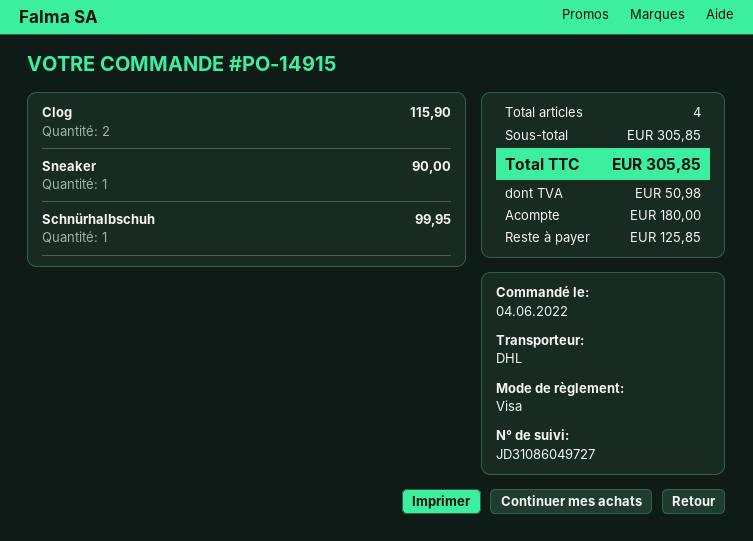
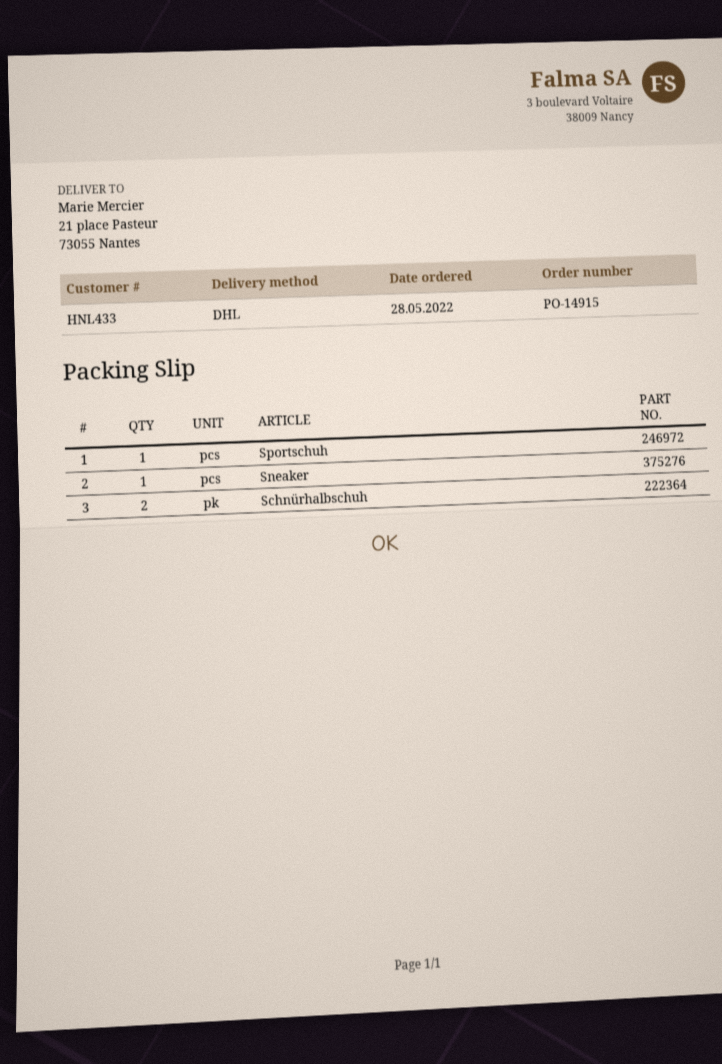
order date: 2022-06-04 -> 2022-05-28
Clog: 2 -> none
Schnürhalbschuh: 1 -> 2
Sportschuh: none -> 1

